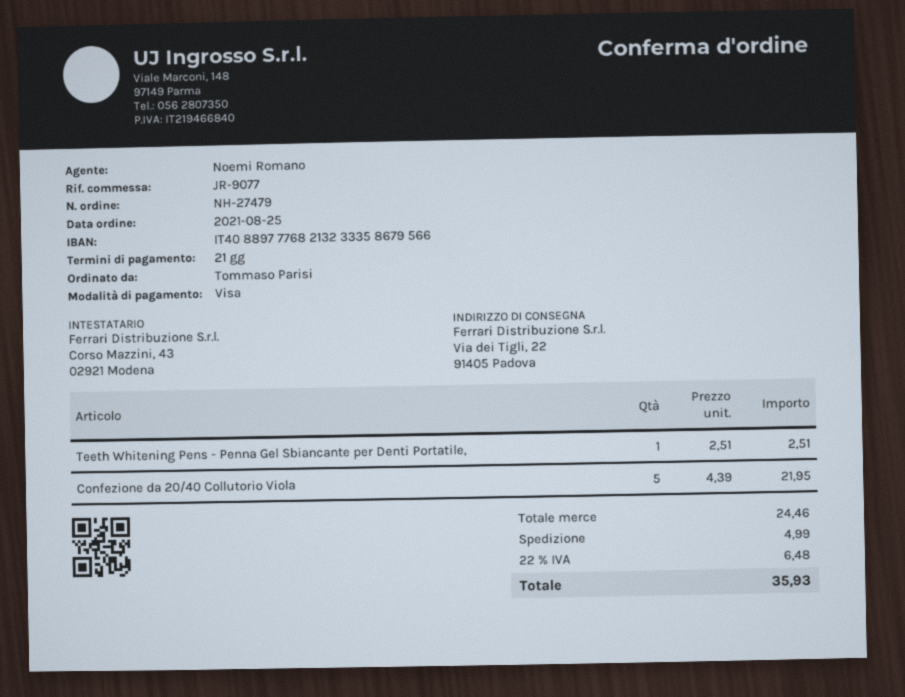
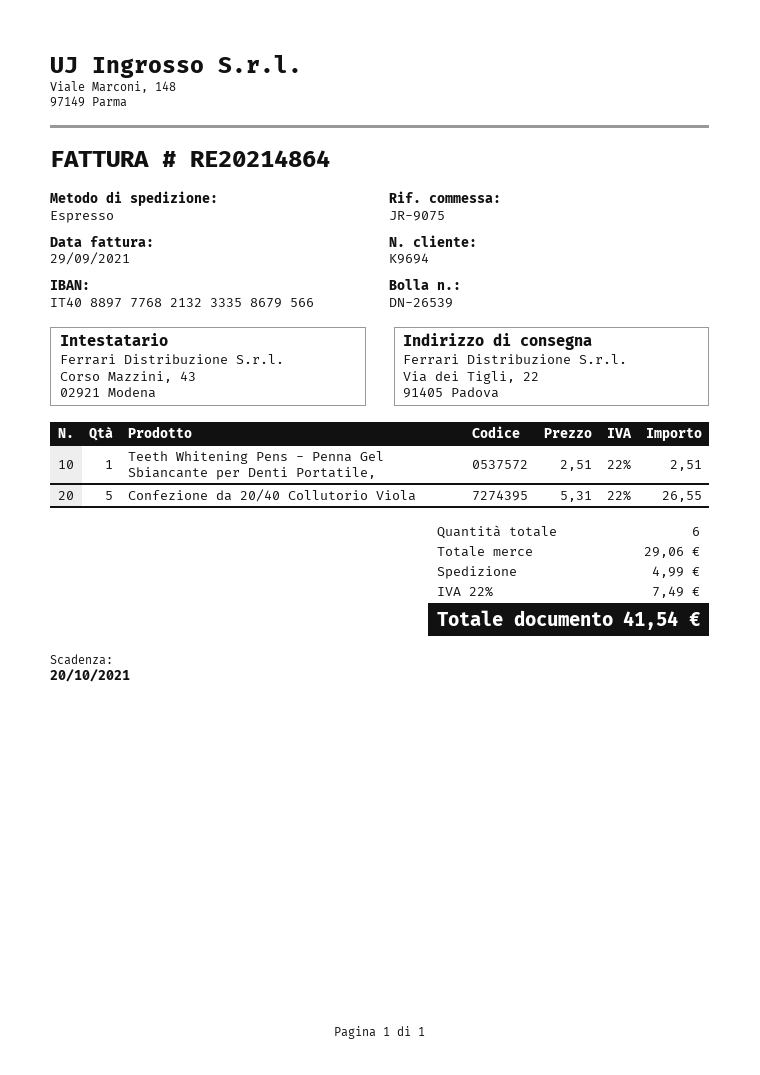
reference: JR-9077 -> JR-9075
Confezione da 20/40 Collutorio Viola: 5 x 4.39 = 21.95 -> 5 x 5.31 = 26.55
subtotal: 24.46 -> 29.06
tax: 22% = 6.48 -> 22% = 7.49
total: 35.93 -> 41.54

